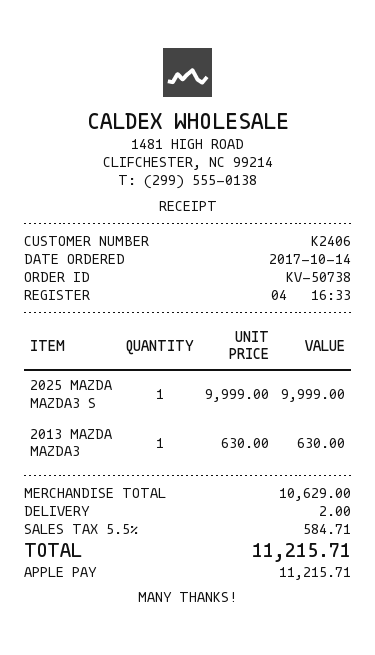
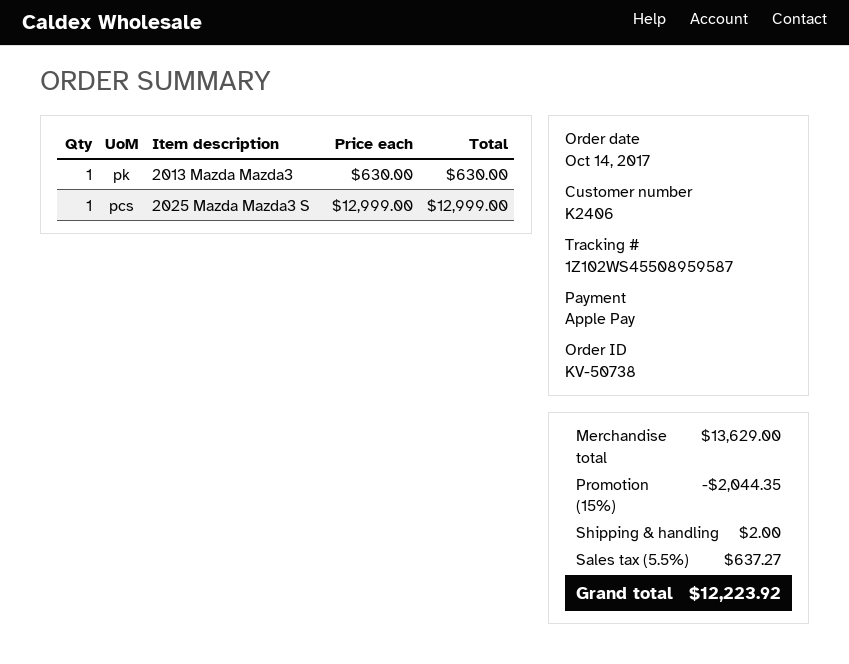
2025 MAZDA MAZDA3 S: 1 x 9999.00 = 9999.00 -> 1 x 12999.00 = 12999.00
subtotal: 10629.00 -> 13629.00
discount: none -> 15% = 2044.35
tax: 5.5% = 584.71 -> 5.5% = 637.27
total: 11215.71 -> 12223.92

